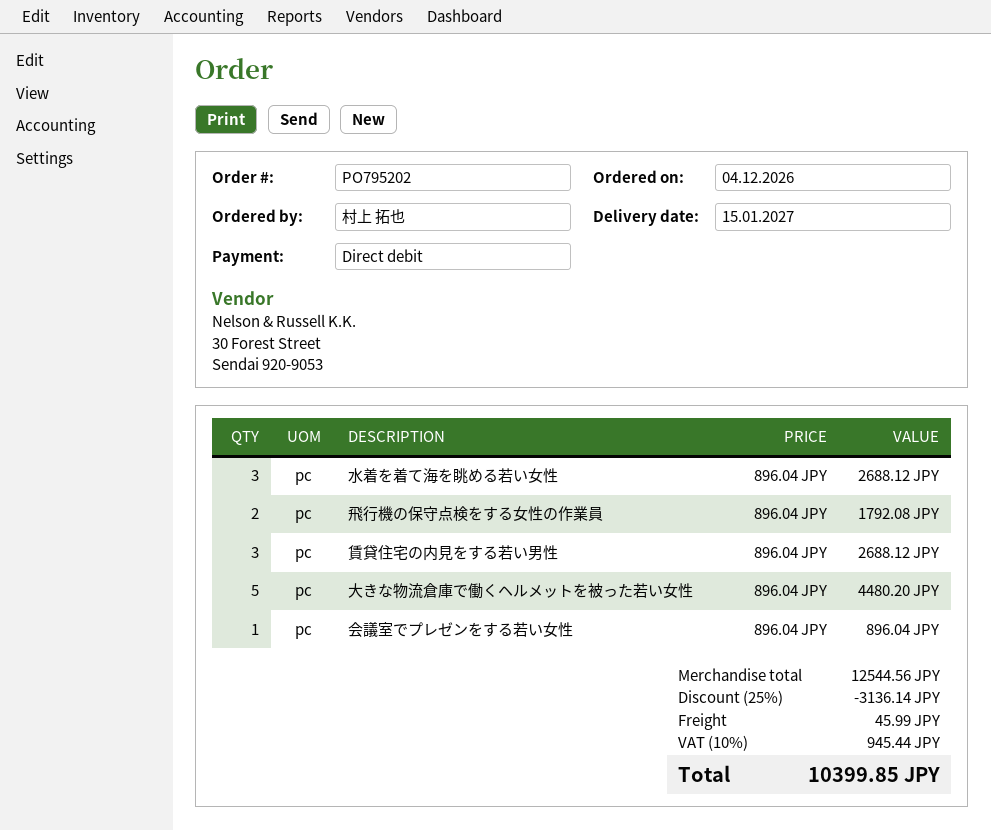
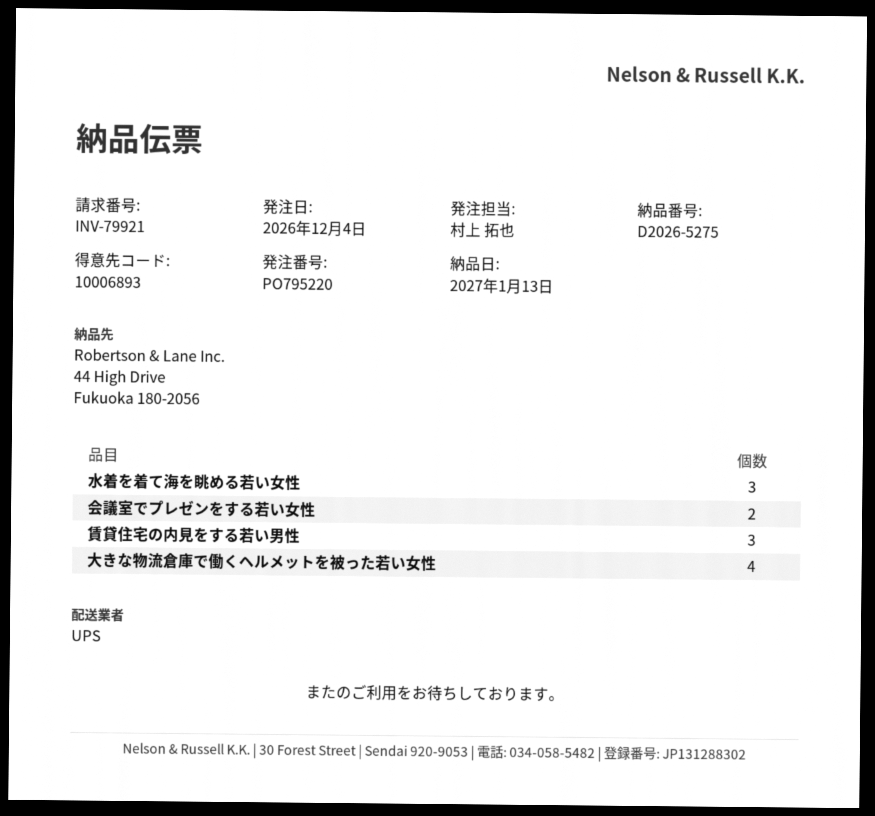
order number: PO795202 -> PO795220
delivery date: 2027-01-15 -> 2027-01-13
飛行機の保守点検をする女性の作業員: 2 -> none
大きな物流倉庫で働くヘルメットを被った若い女性: 5 -> 4
会議室でプレゼンをする若い女性: 1 -> 2

